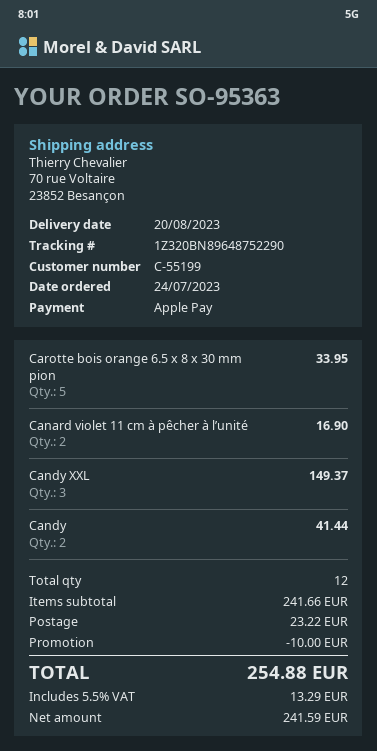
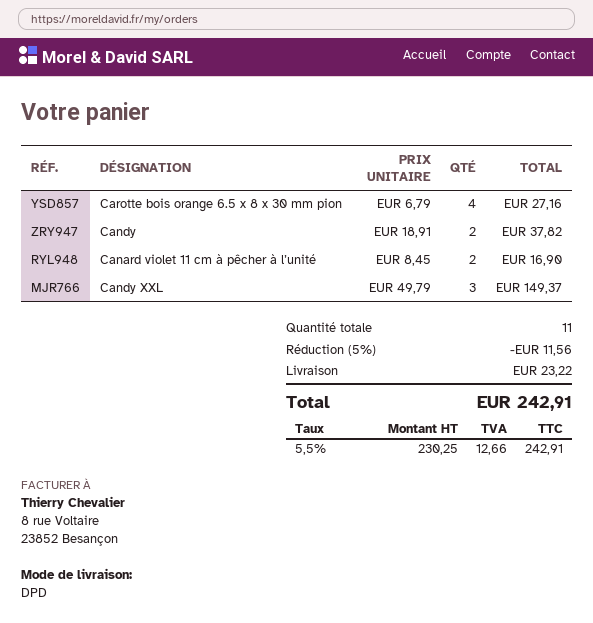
Carotte bois orange 6.5 x 8 x 30 mm pion: 5 for 33.95 -> 4 for 27.16
Candy: 2 for 41.44 -> 2 for 37.82
total quantity: 12 -> 11
discount: 10.00 -> 11.56
net: 241.59 -> 230.25
tax: 5.5% = 13.29 -> 5.5% = 12.66
total: 254.88 -> 242.91

